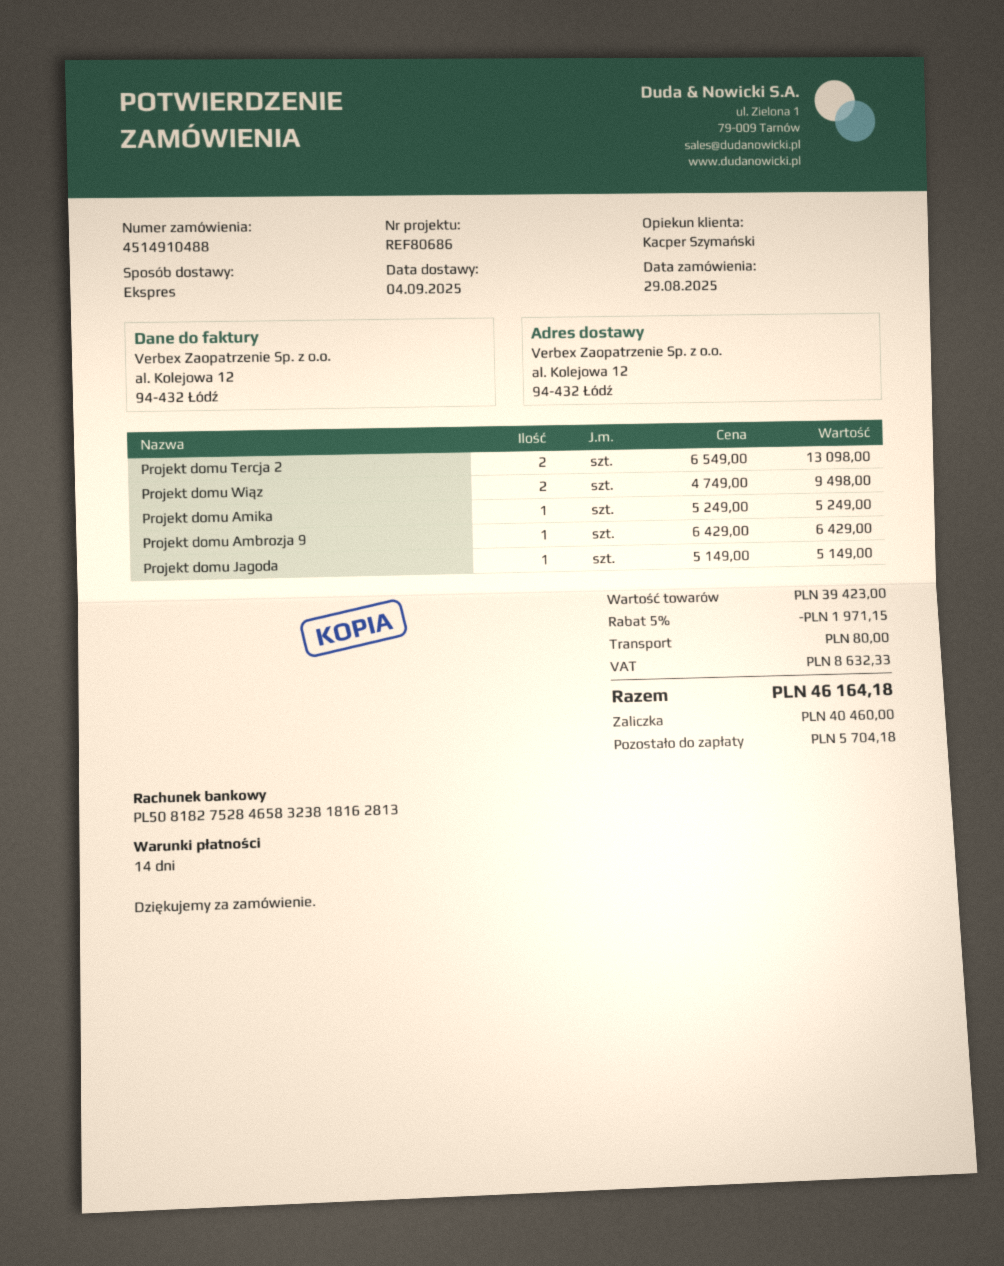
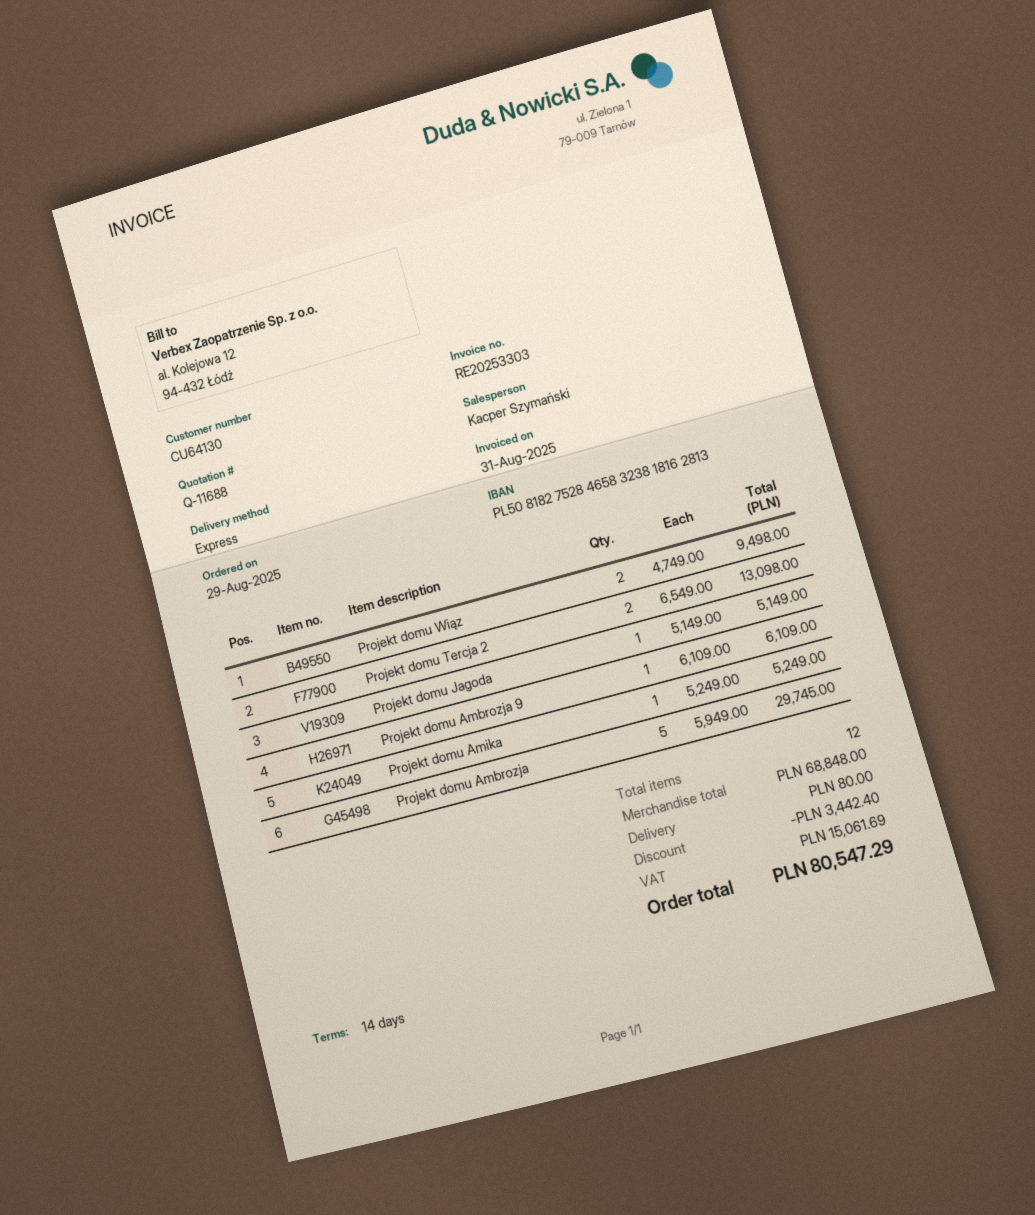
Projekt domu Ambrozja 9: 1 x 6429.00 = 6429.00 -> 1 x 6109.00 = 6109.00
Projekt domu Ambrozja: none -> 5 x 5949.00 = 29745.00
subtotal: 39423.00 -> 68848.00
discount: 1971.15 -> 3442.40
tax: 8632.33 -> 15061.69
total: 46164.18 -> 80547.29

